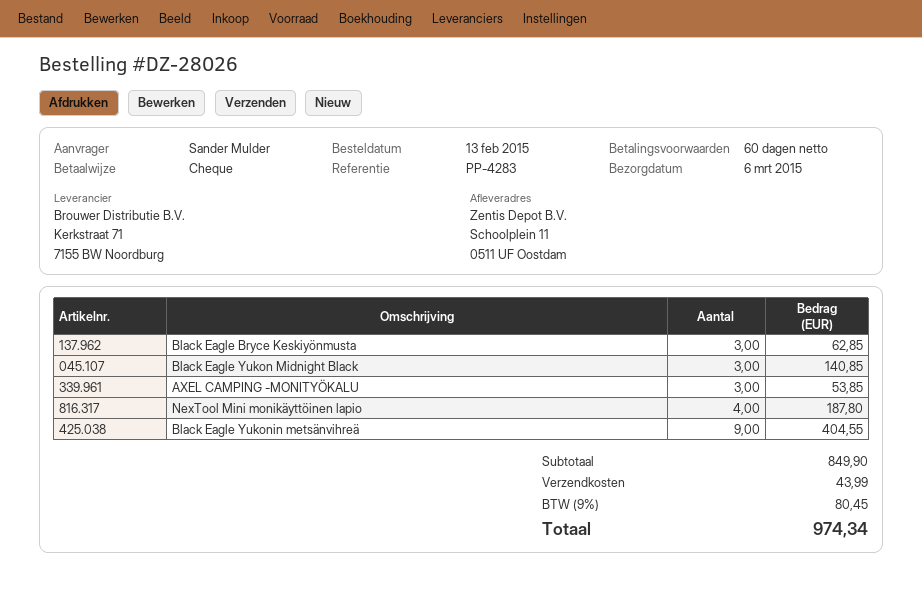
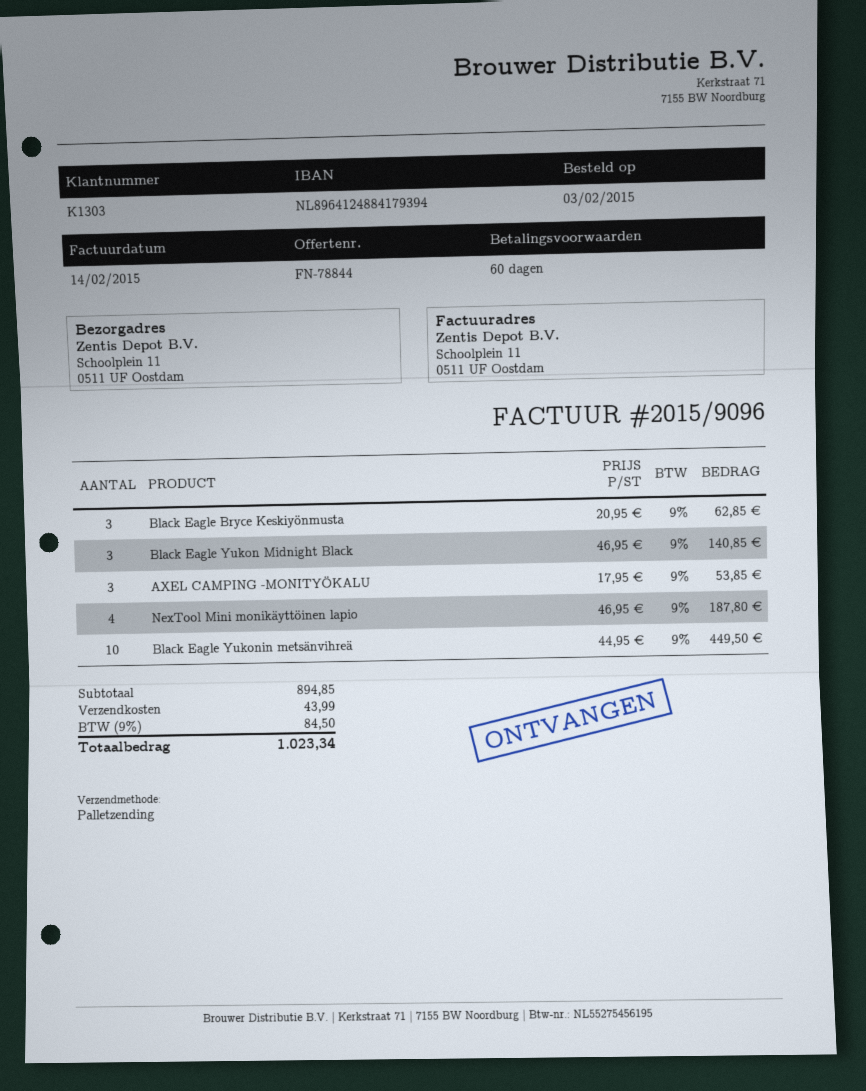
order date: 2015-02-13 -> 2015-02-03
Black Eagle Yukonin metsänvihreä: 9 for 404.55 -> 10 for 449.50
subtotal: 849.90 -> 894.85
tax: 9% = 80.45 -> 9% = 84.50
total: 974.34 -> 1023.34

